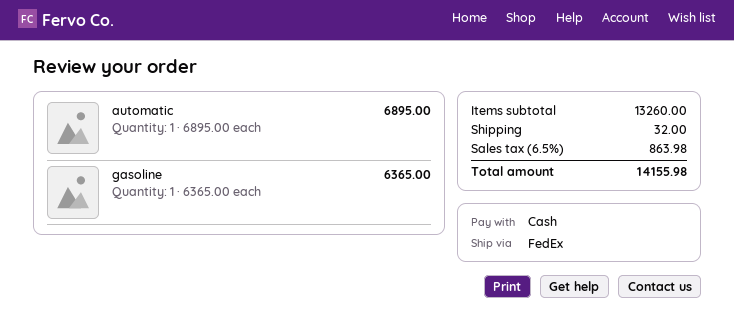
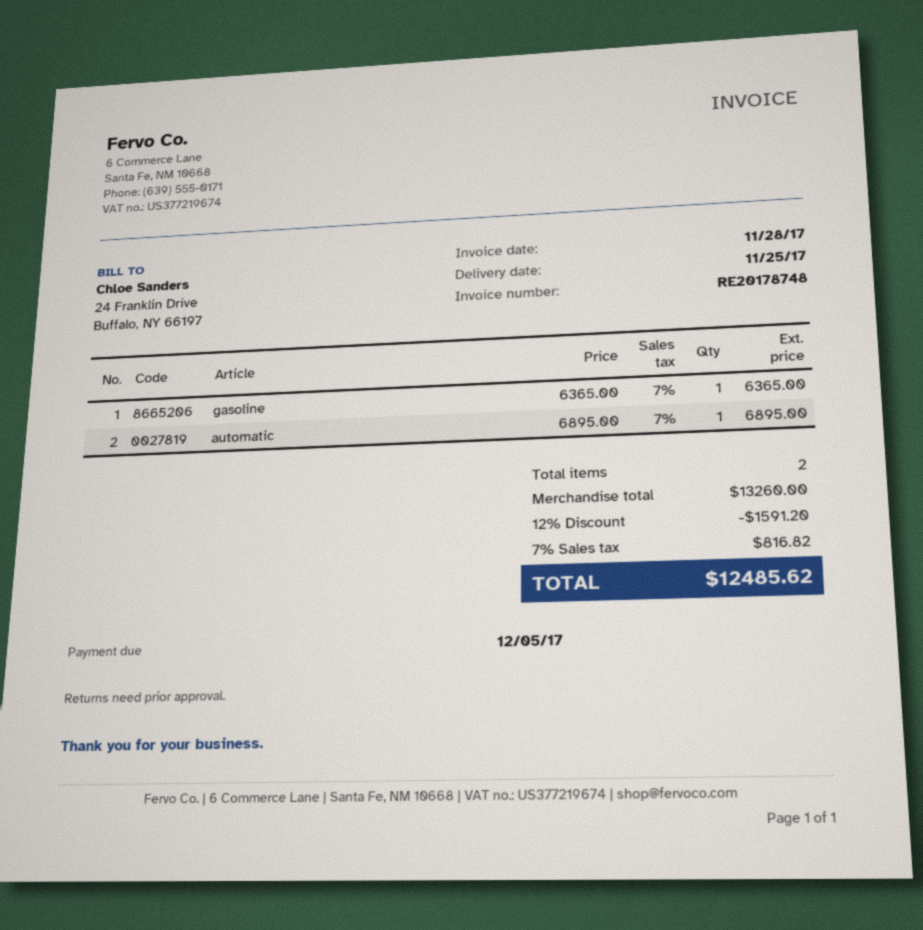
discount: none -> 12% = 1591.20
shipping: 32.00 -> none
tax: 6.5% = 863.98 -> 7% = 816.82
total: 14155.98 -> 12485.62

